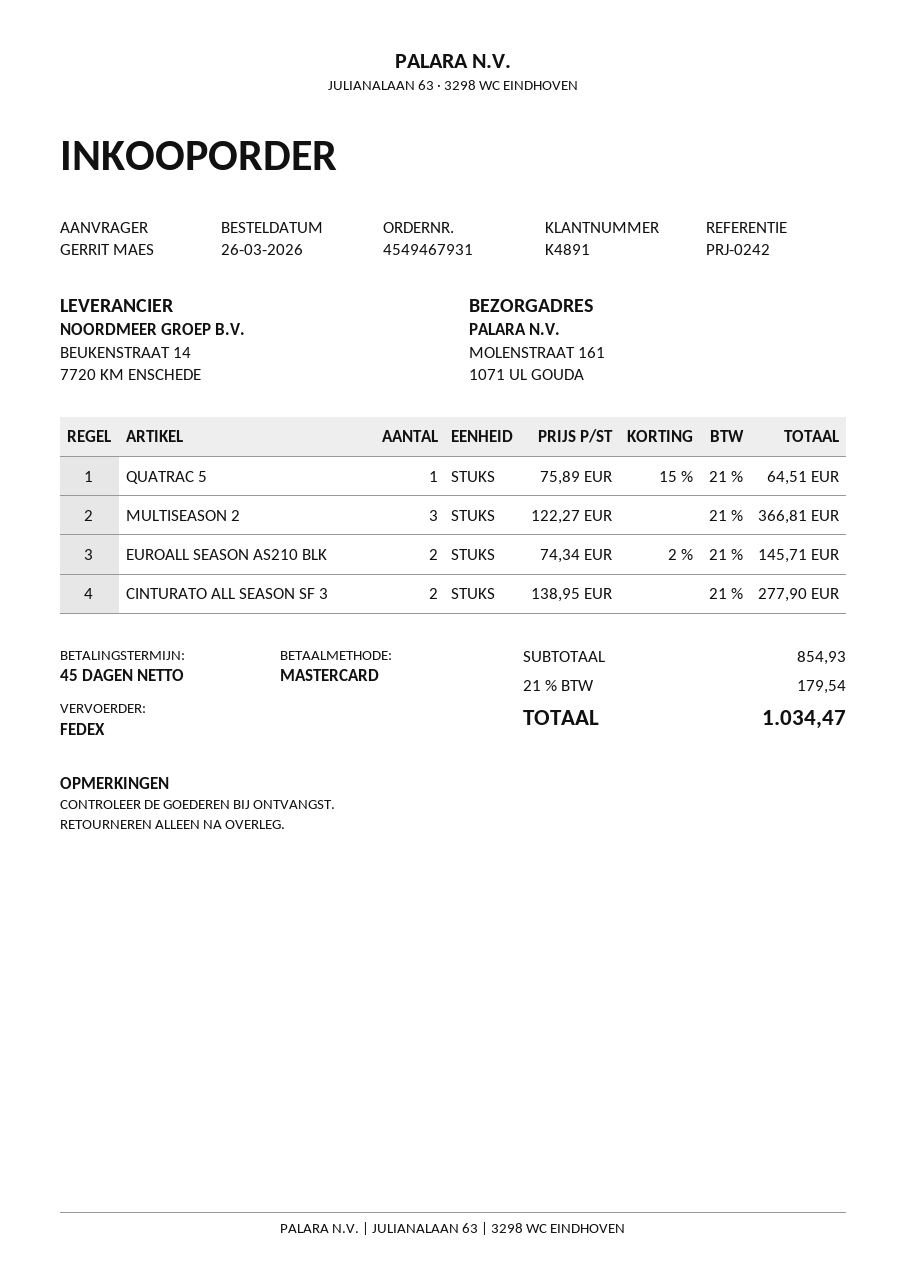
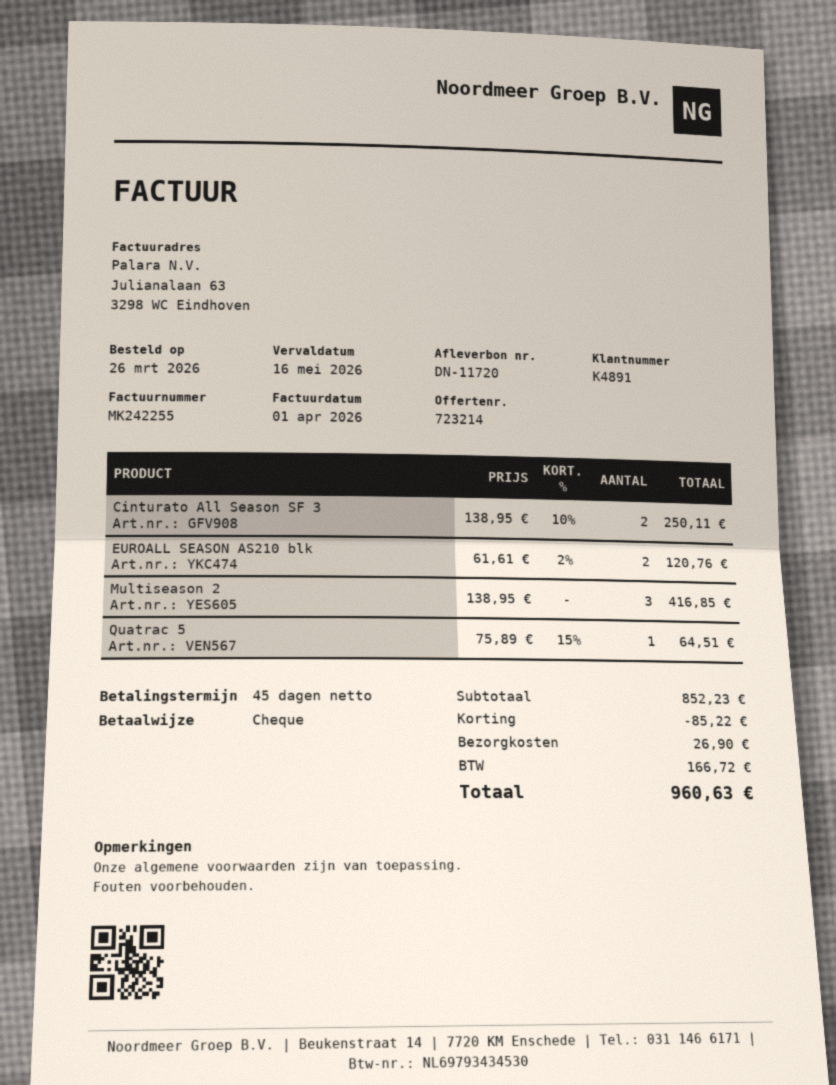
payment method: Mastercard -> cheque
MULTISEASON 2: 3 x 122.27 = 366.81 -> 3 x 138.95 = 416.85
EUROALL SEASON AS210 BLK: 2 x 74.34 - 2% = 145.71 -> 2 x 61.61 - 2% = 120.76
CINTURATO ALL SEASON SF 3: 2 x 138.95 = 277.90 -> 2 x 138.95 - 10% = 250.11
subtotal: 854.93 -> 852.23
discount: none -> 85.22
shipping: none -> 26.90
tax: 179.54 -> 166.72
total: 1034.47 -> 960.63

